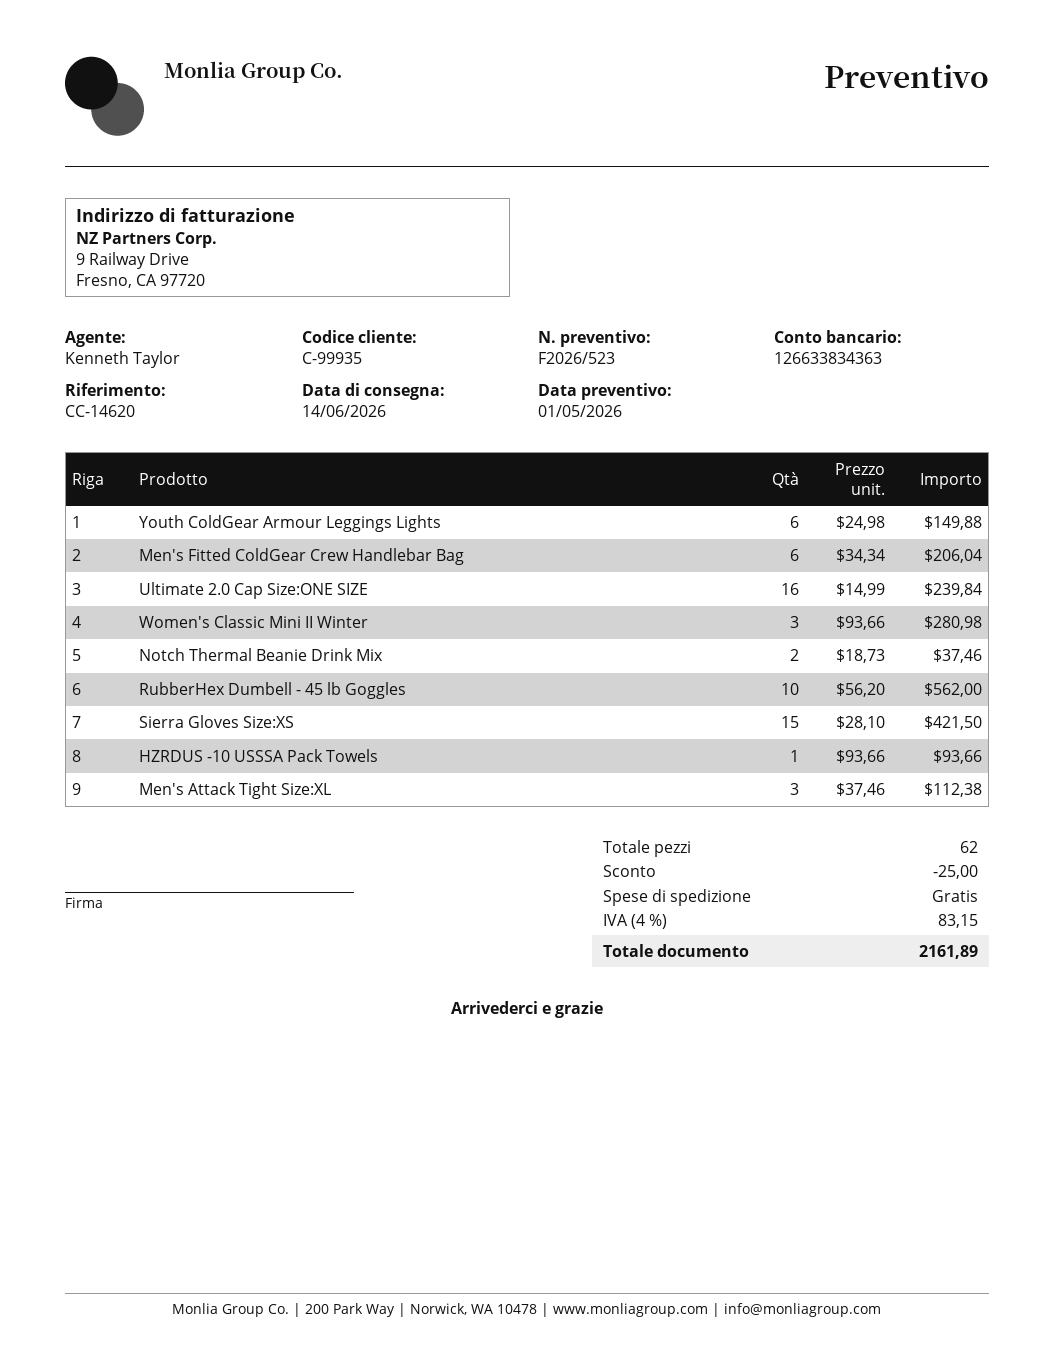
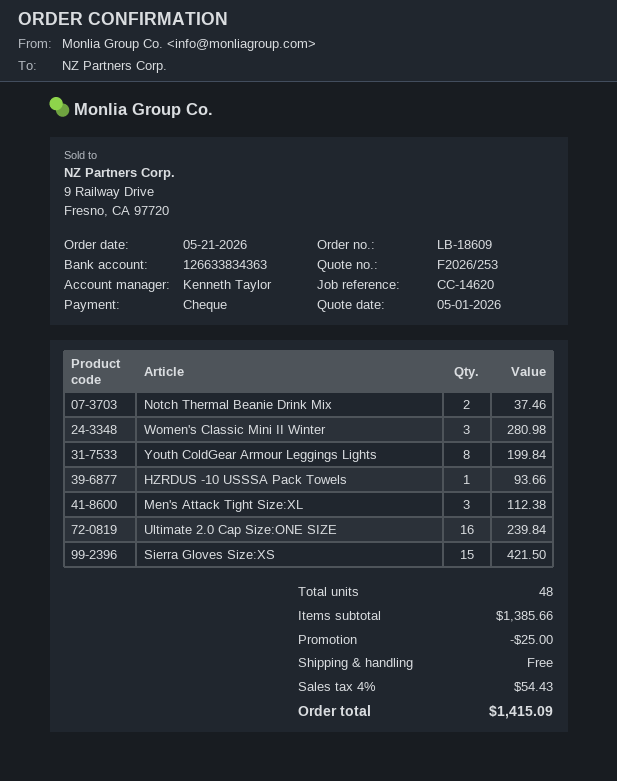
quote number: F2026/523 -> F2026/253
Youth ColdGear Armour Leggings Lights: 6 for 149.88 -> 8 for 199.84
Men's Fitted ColdGear Crew Handlebar Bag: 6 for 206.04 -> none
RubberHex Dumbell - 45 lb Goggles: 10 for 562.00 -> none
total quantity: 62 -> 48
tax: 4% = 83.15 -> 4% = 54.43
total: 2161.89 -> 1415.09

